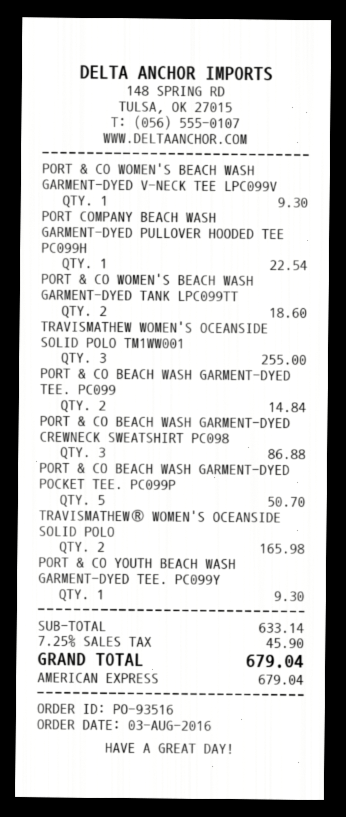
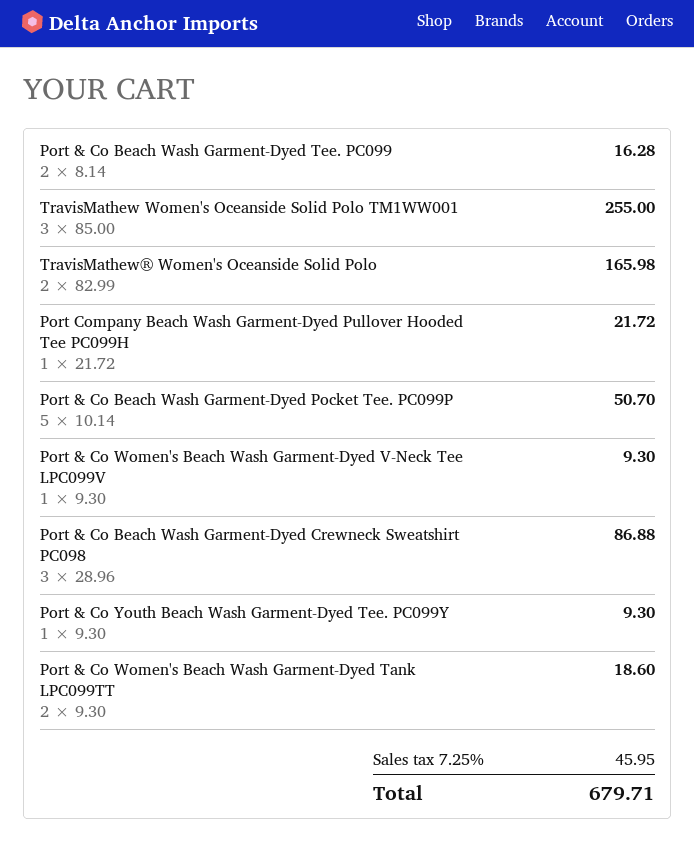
PORT COMPANY BEACH WASH GARMENT-DYED PULLOVER HOODED TEE PC099H: 1 for 22.54 -> 1 for 21.72
PORT & CO BEACH WASH GARMENT-DYED TEE. PC099: 2 for 14.84 -> 2 for 16.28
tax: 7.25% = 45.90 -> 7.25% = 45.95
total: 679.04 -> 679.71

